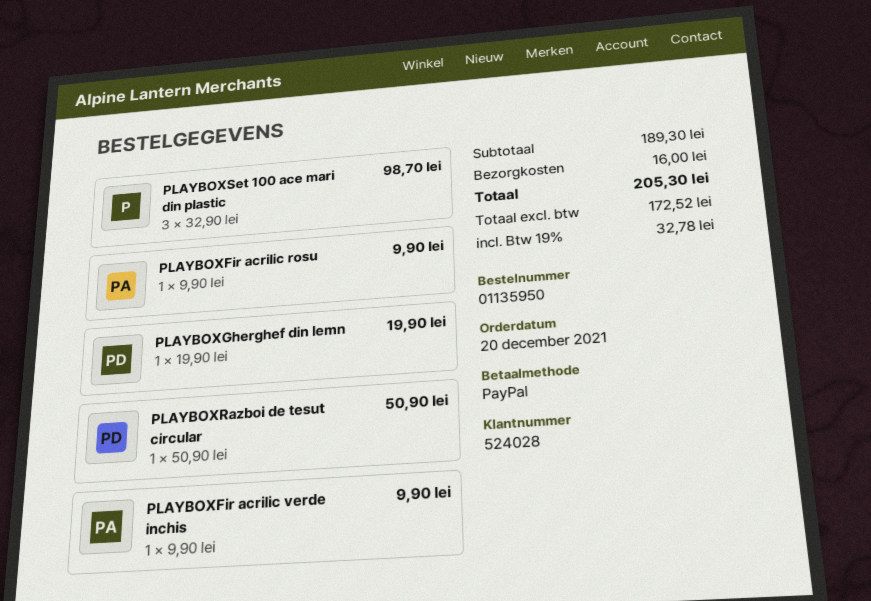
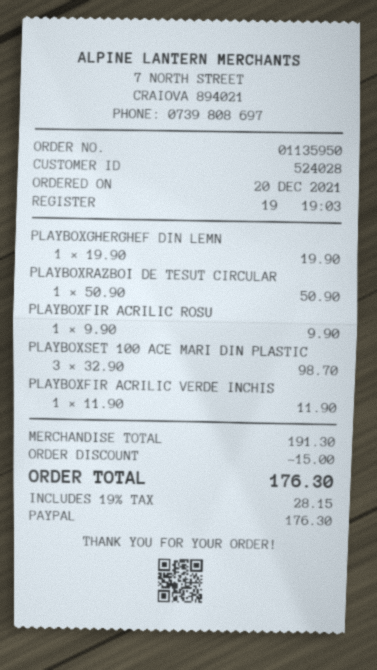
PLAYBOXFir acrilic verde inchis: 1 x 9.90 = 9.90 -> 1 x 11.90 = 11.90
subtotal: 189.30 -> 191.30
discount: none -> 15.00
shipping: 16.00 -> none
tax: 19% = 32.78 -> 19% = 28.15
total: 205.30 -> 176.30

